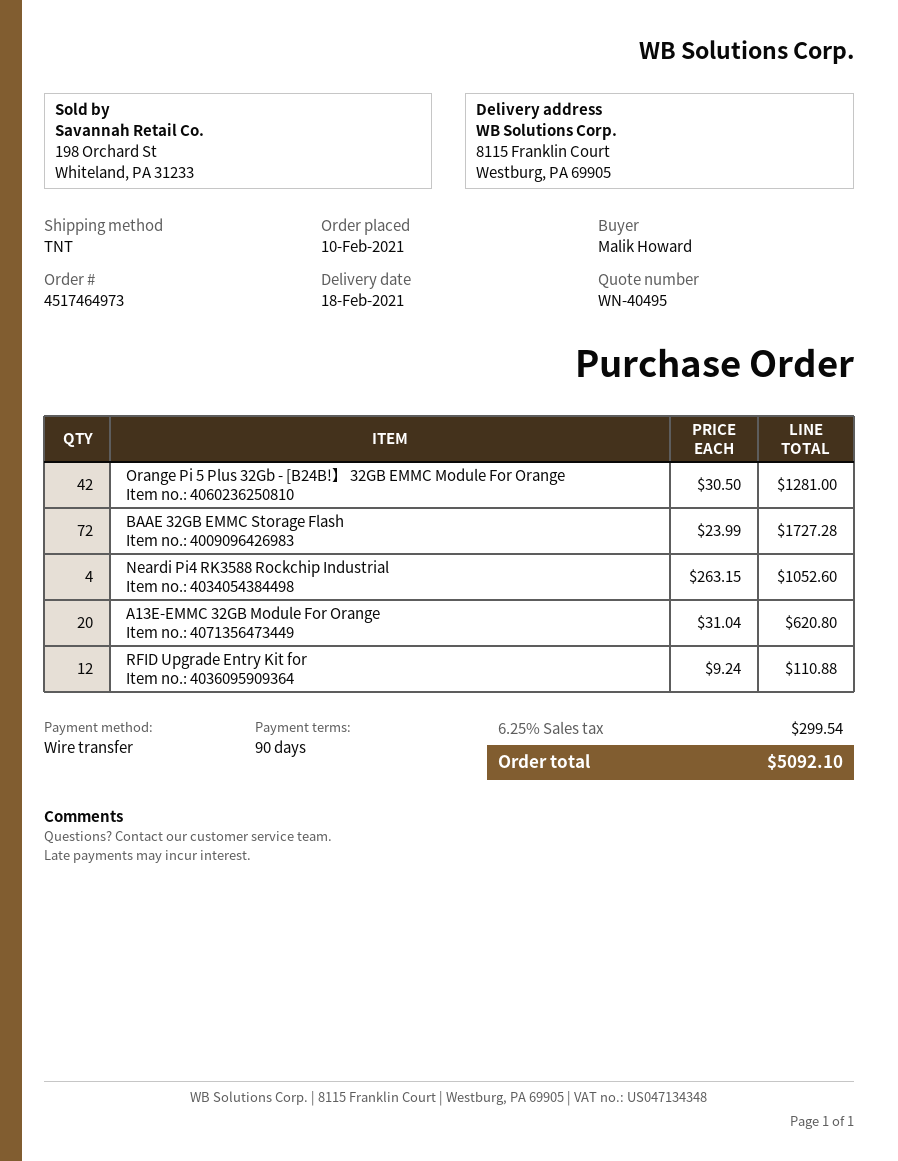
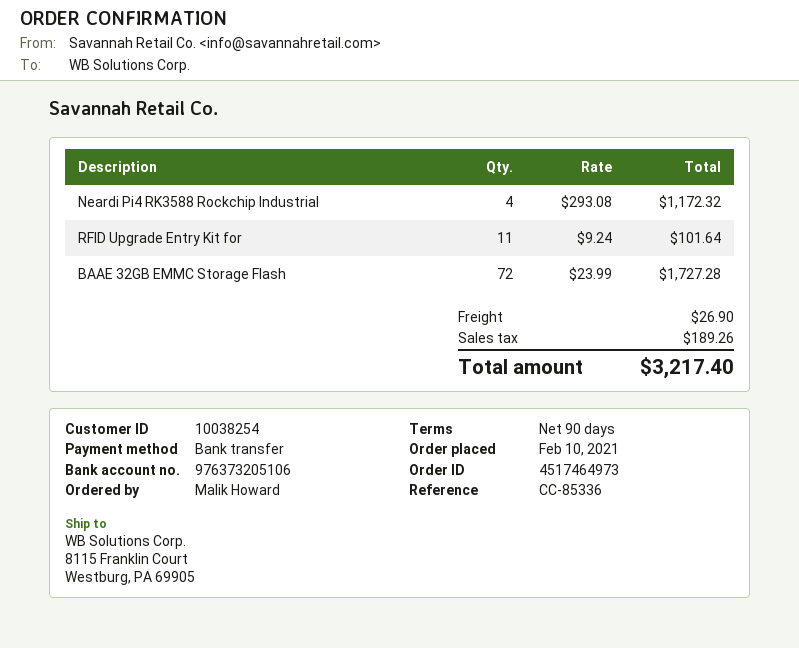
Orange Pi 5 Plus 32Gb - [B24B!】 32GB EMMC Module For Orange: 42 x 30.50 = 1281.00 -> none
Neardi Pi4 RK3588 Rockchip Industrial: 4 x 263.15 = 1052.60 -> 4 x 293.08 = 1172.32
A13E-EMMC 32GB Module For Orange: 20 x 31.04 = 620.80 -> none
RFID Upgrade Entry Kit for: 12 x 9.24 = 110.88 -> 11 x 9.24 = 101.64
shipping: none -> 26.90
tax: 299.54 -> 189.26
total: 5092.10 -> 3217.40

